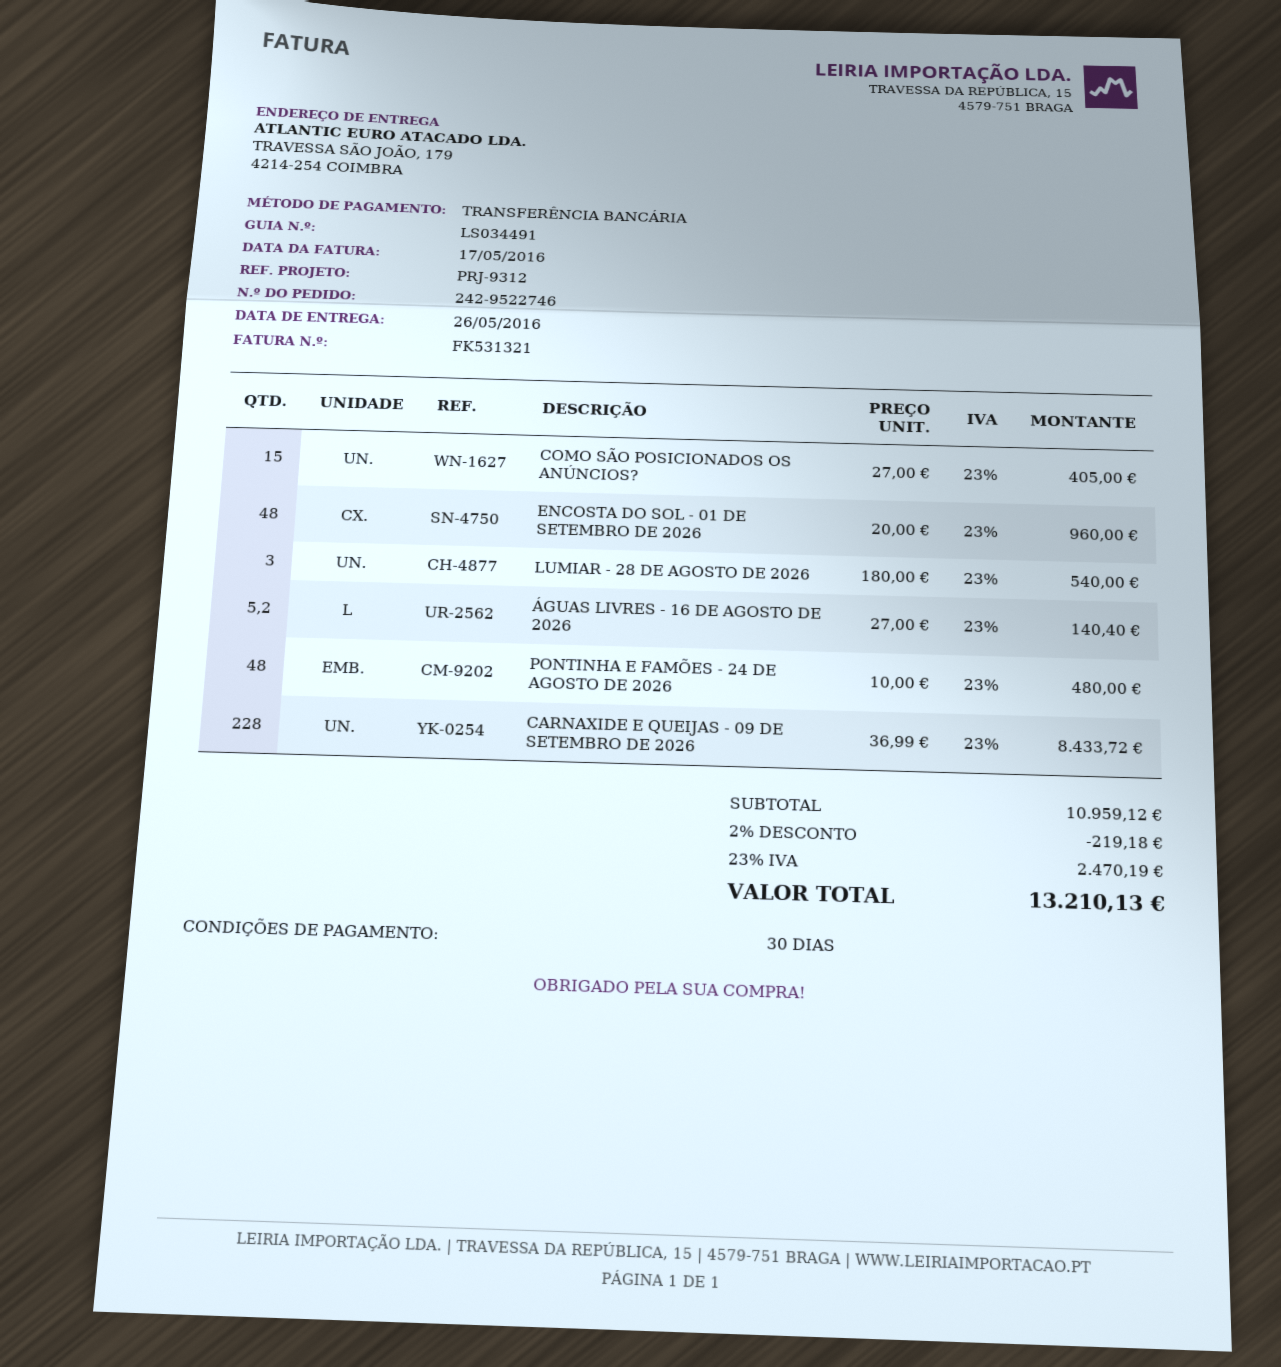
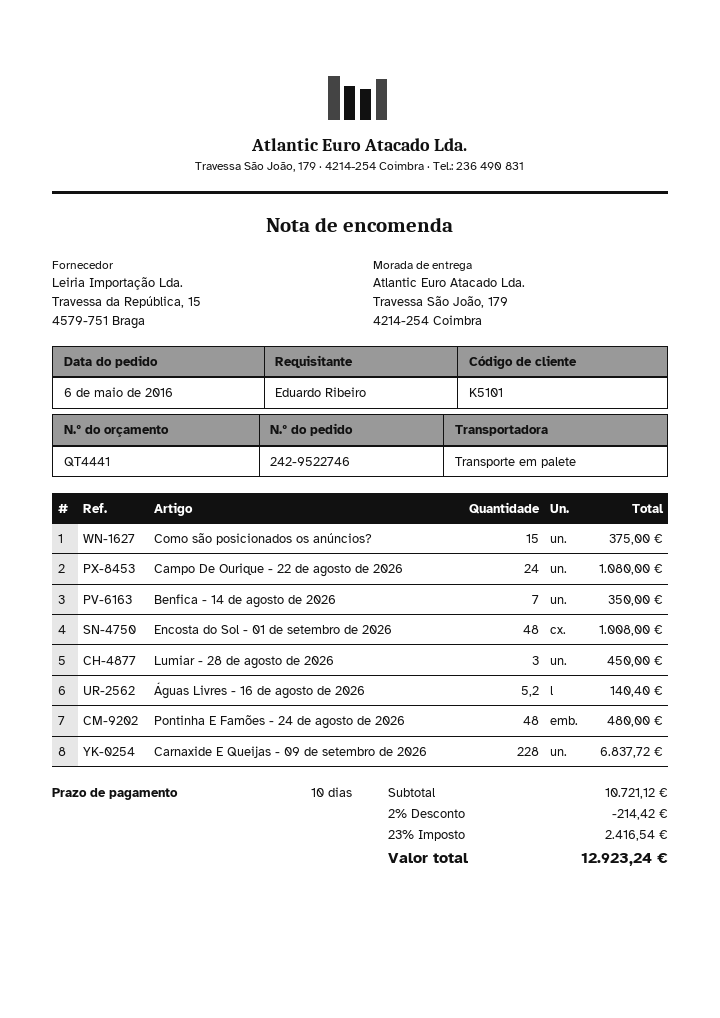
payment terms: 30 days -> 10 days
COMO SÃO POSICIONADOS OS ANÚNCIOS?: 15 for 405.00 -> 15 for 375.00
ENCOSTA DO SOL - 01 DE SETEMBRO DE 2026: 48 for 960.00 -> 48 for 1008.00
LUMIAR - 28 DE AGOSTO DE 2026: 3 for 540.00 -> 3 for 450.00
CARNAXIDE E QUEIJAS - 09 DE SETEMBRO DE 2026: 228 for 8433.72 -> 228 for 6837.72
Campo De Ourique - 22 de agosto de 2026: none -> 24 for 1080.00
Benfica - 14 de agosto de 2026: none -> 7 for 350.00
subtotal: 10959.12 -> 10721.12
discount: 2% = 219.18 -> 2% = 214.42
tax: 23% = 2470.19 -> 23% = 2416.54
total: 13210.13 -> 12923.24

